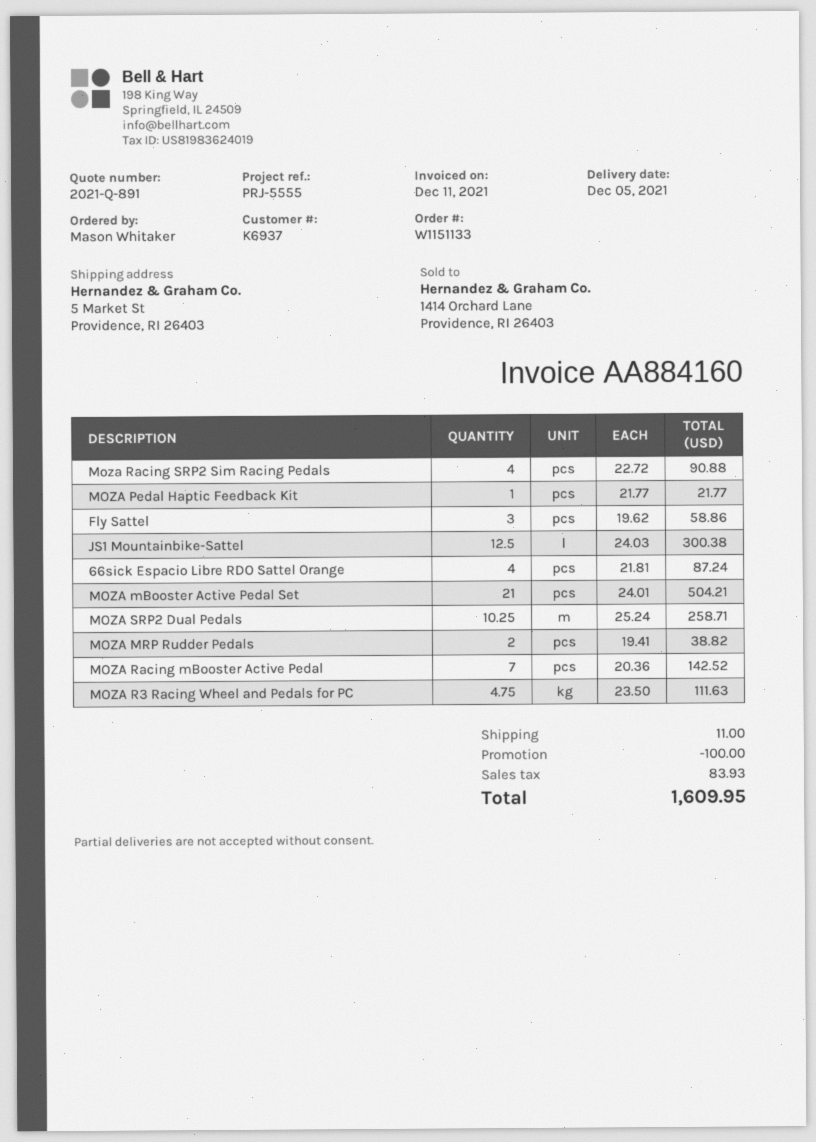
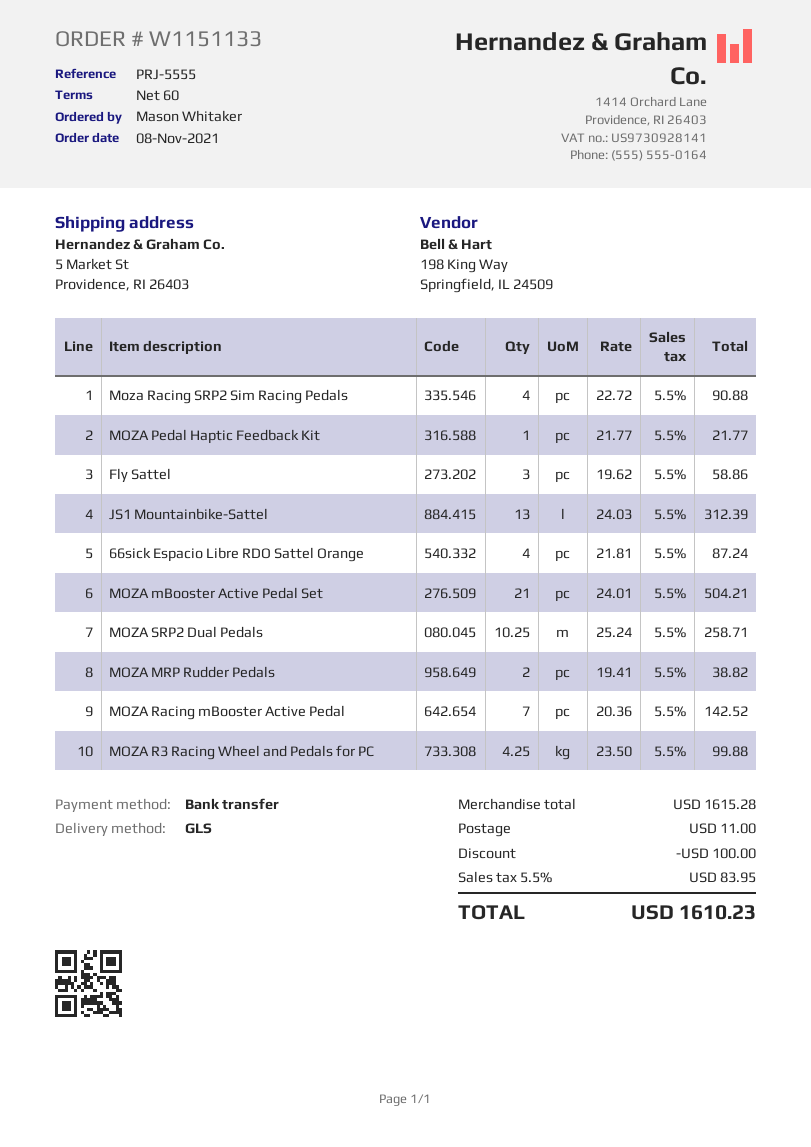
JS1 Mountainbike-Sattel: 12.5 x 24.03 = 300.38 -> 13 x 24.03 = 312.39
MOZA R3 Racing Wheel and Pedals for PC: 4.75 x 23.50 = 111.63 -> 4.25 x 23.50 = 99.88
tax: 83.93 -> 83.95
total: 1609.95 -> 1610.23

